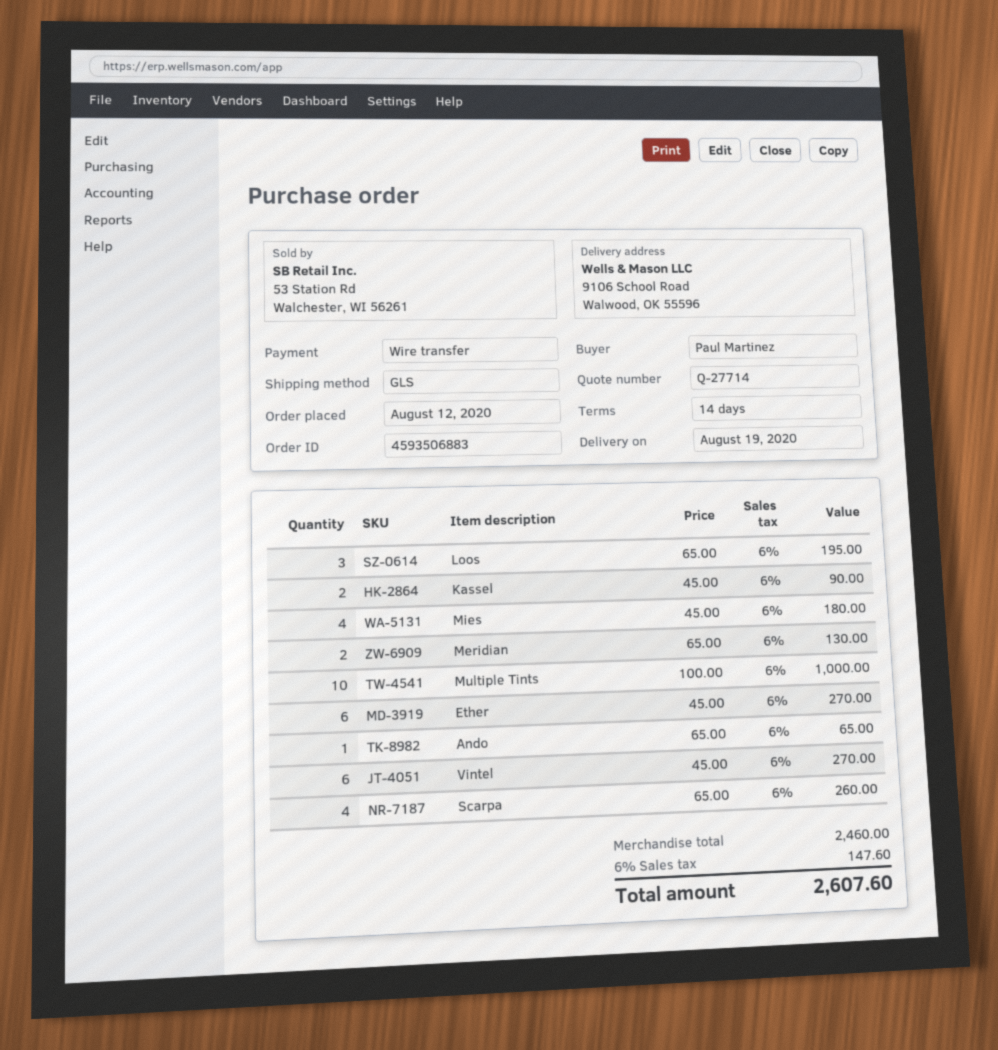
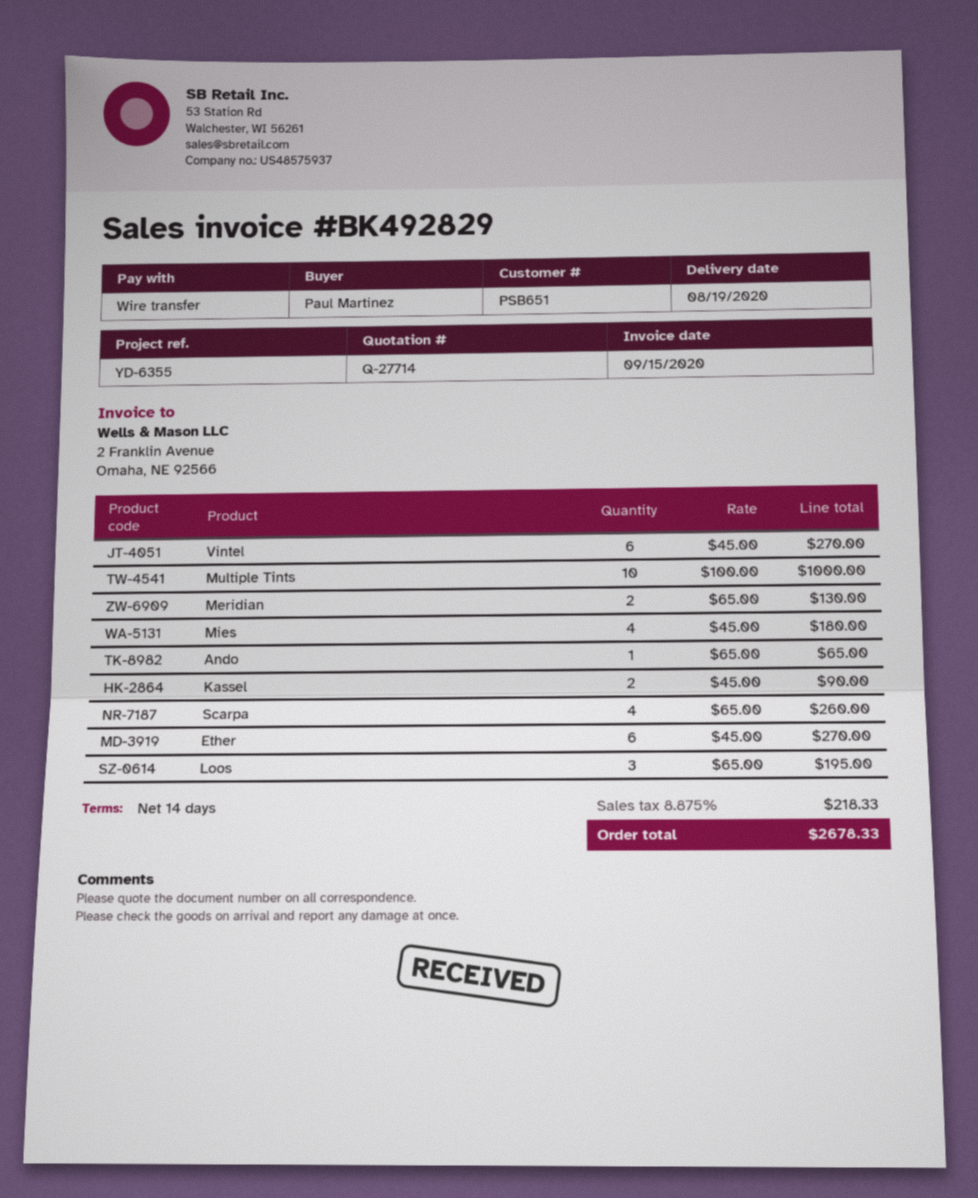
tax: 6% = 147.60 -> 8.875% = 218.33
total: 2607.60 -> 2678.33

